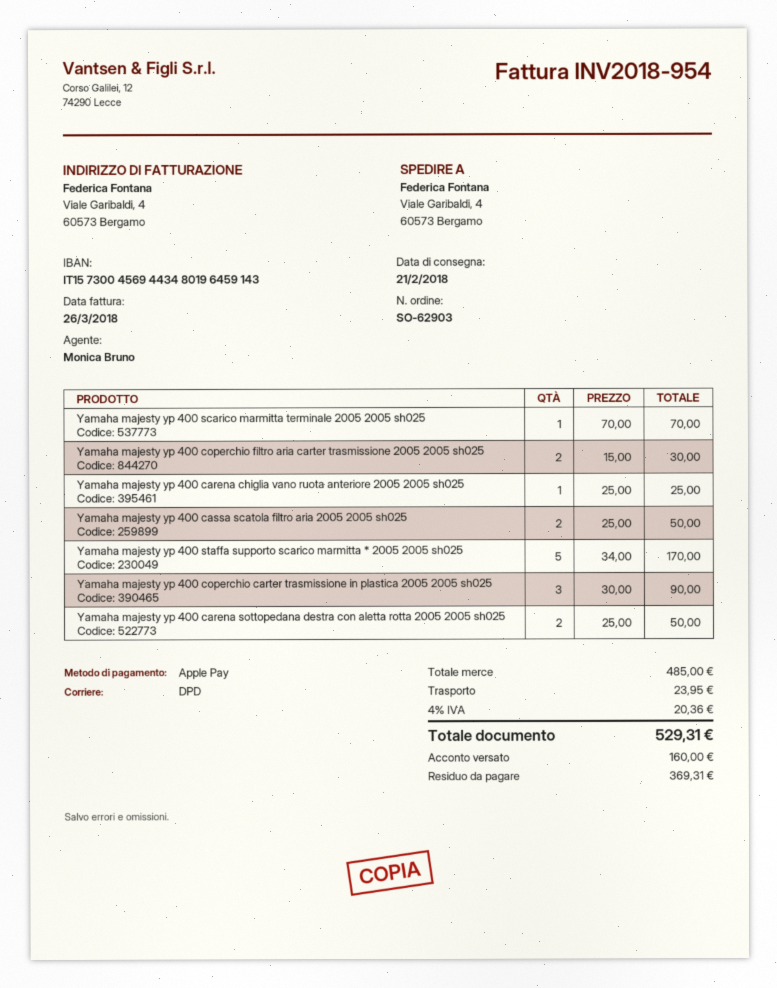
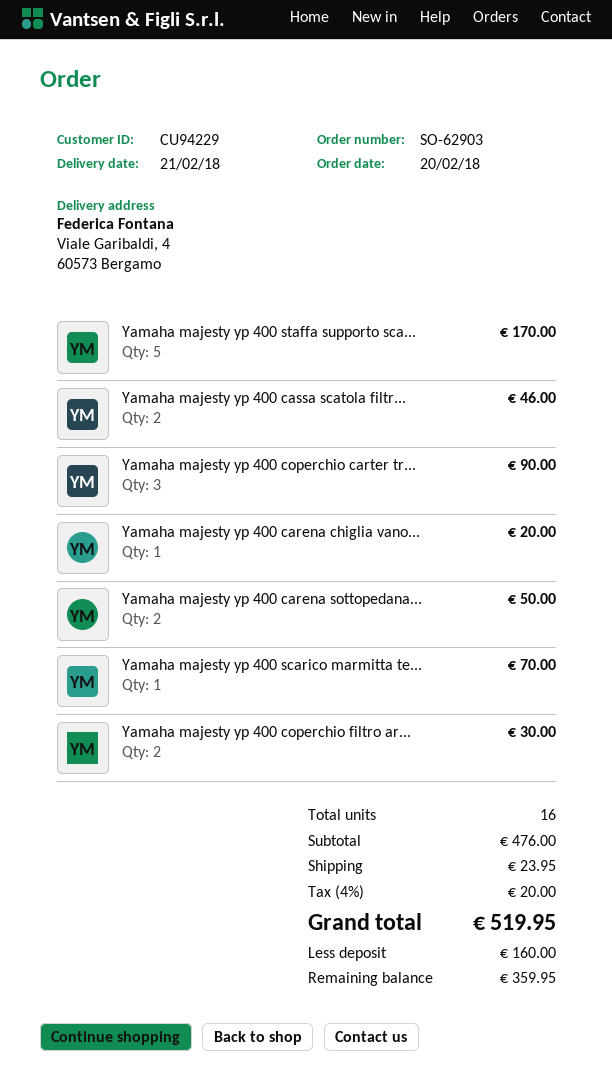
Yamaha majesty yp 400 carena chiglia vano ruota anteriore 2005 2005 sh025: 1 for 25.00 -> 1 for 20.00
Yamaha majesty yp 400 cassa scatola filtro aria 2005 2005 sh025: 2 for 50.00 -> 2 for 46.00
subtotal: 485.00 -> 476.00
tax: 4% = 20.36 -> 4% = 20.00
total: 529.31 -> 519.95
balance: 369.31 -> 359.95

